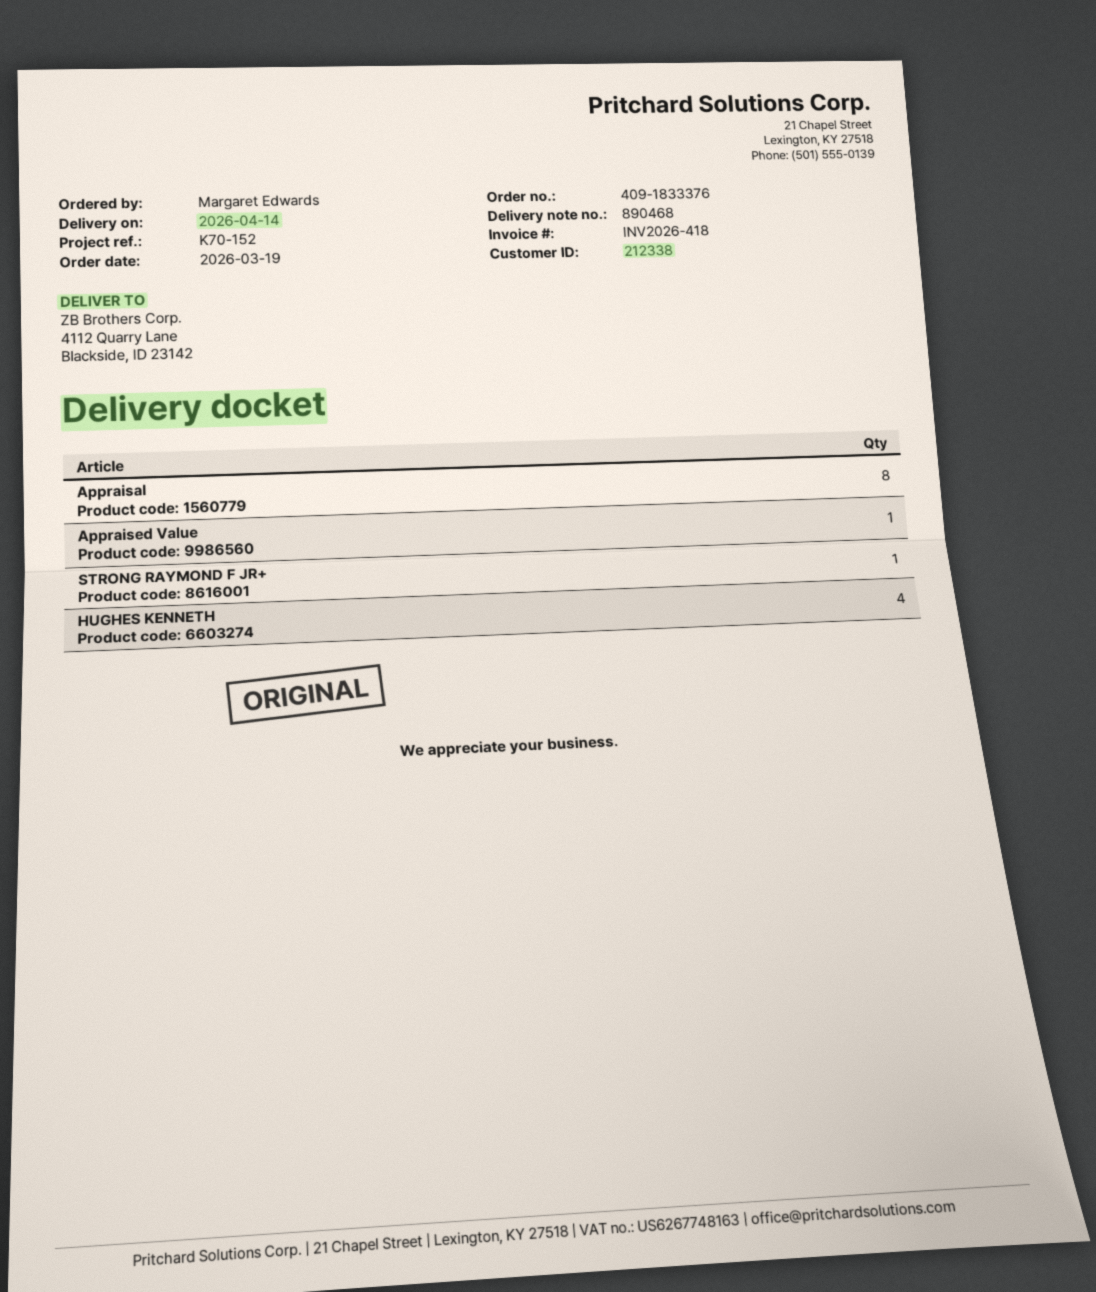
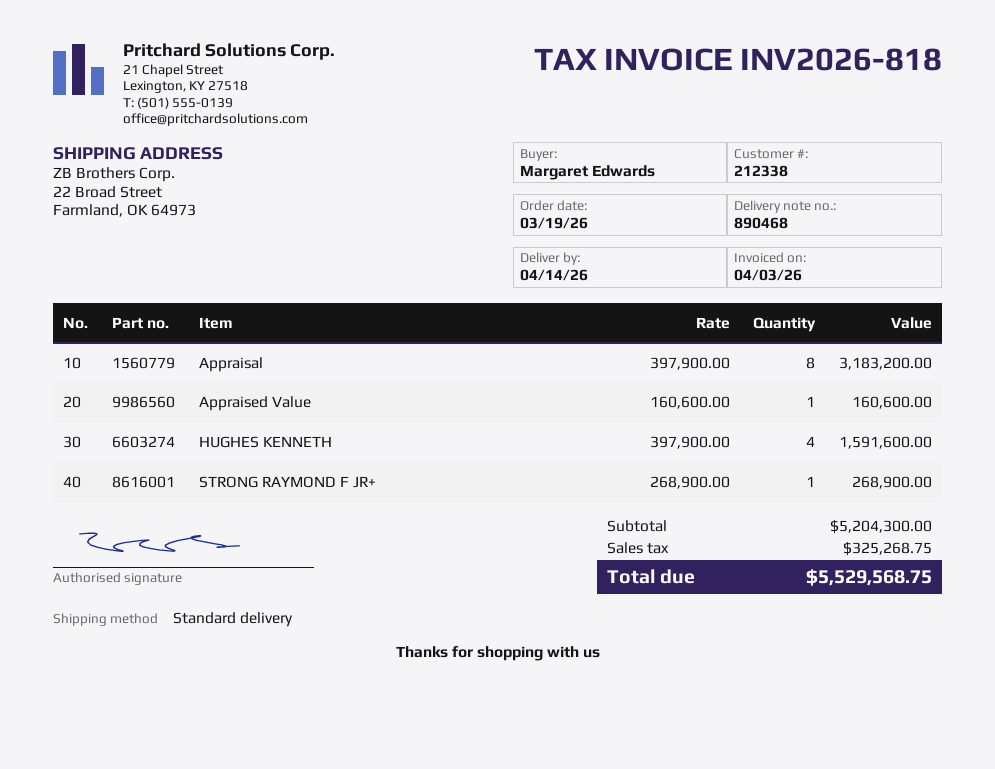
invoice number: INV2026-418 -> INV2026-818
ship to: 4112 Quarry Lane, Blackside, ID 23142 -> 22 Broad Street, Farmland, OK 64973

